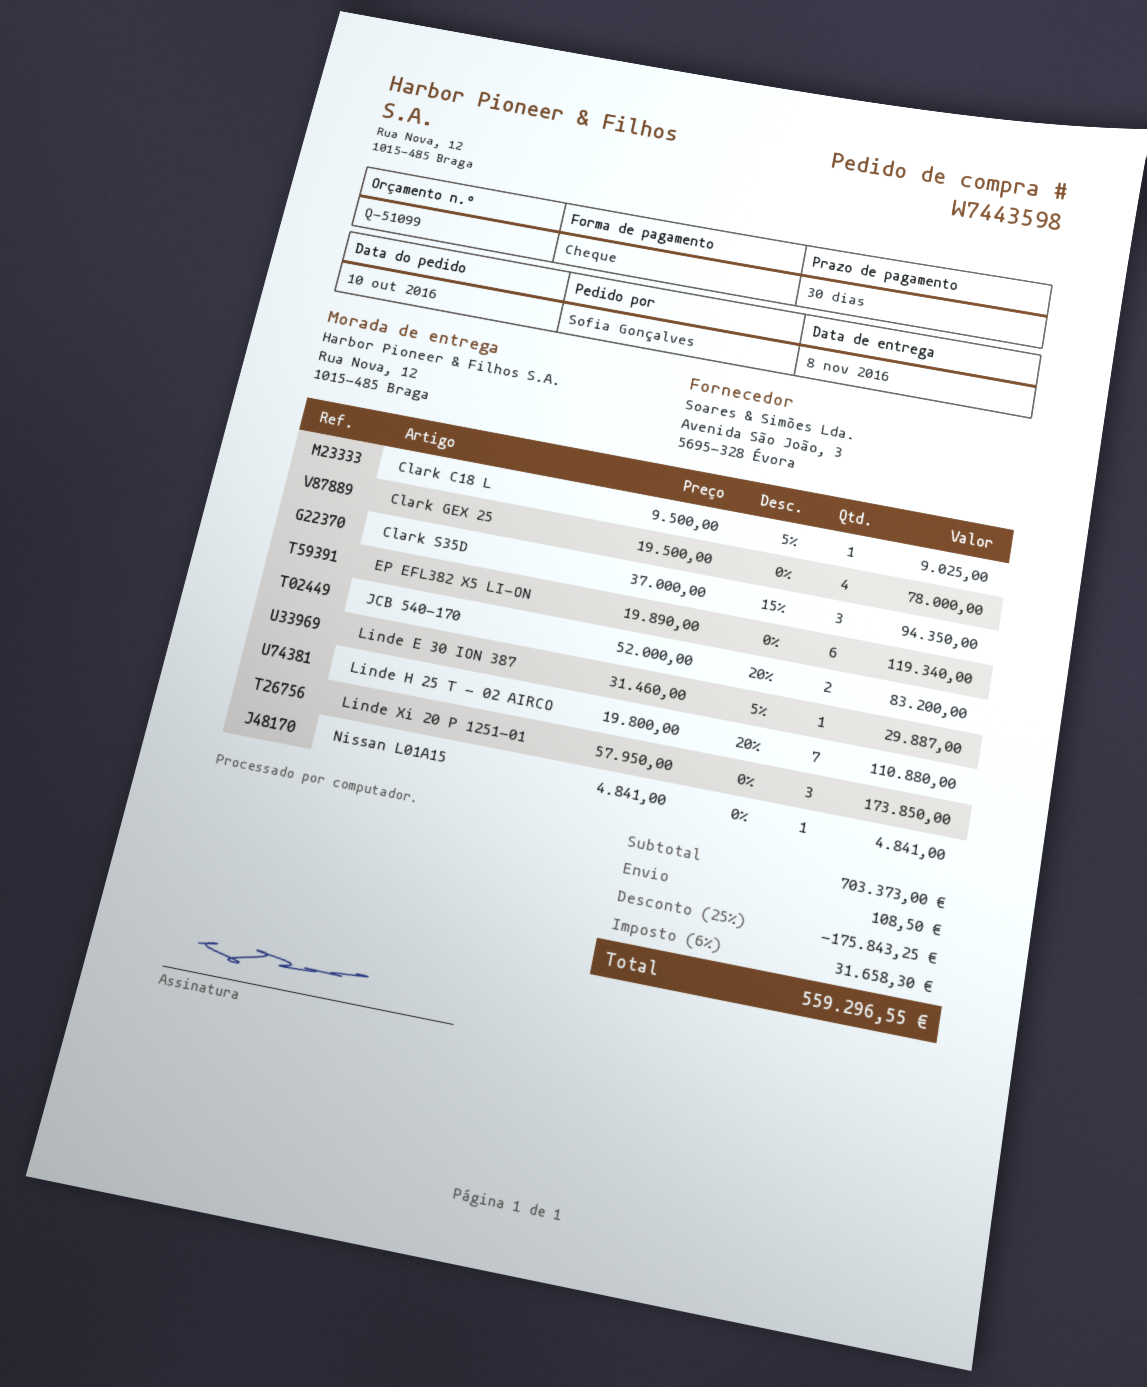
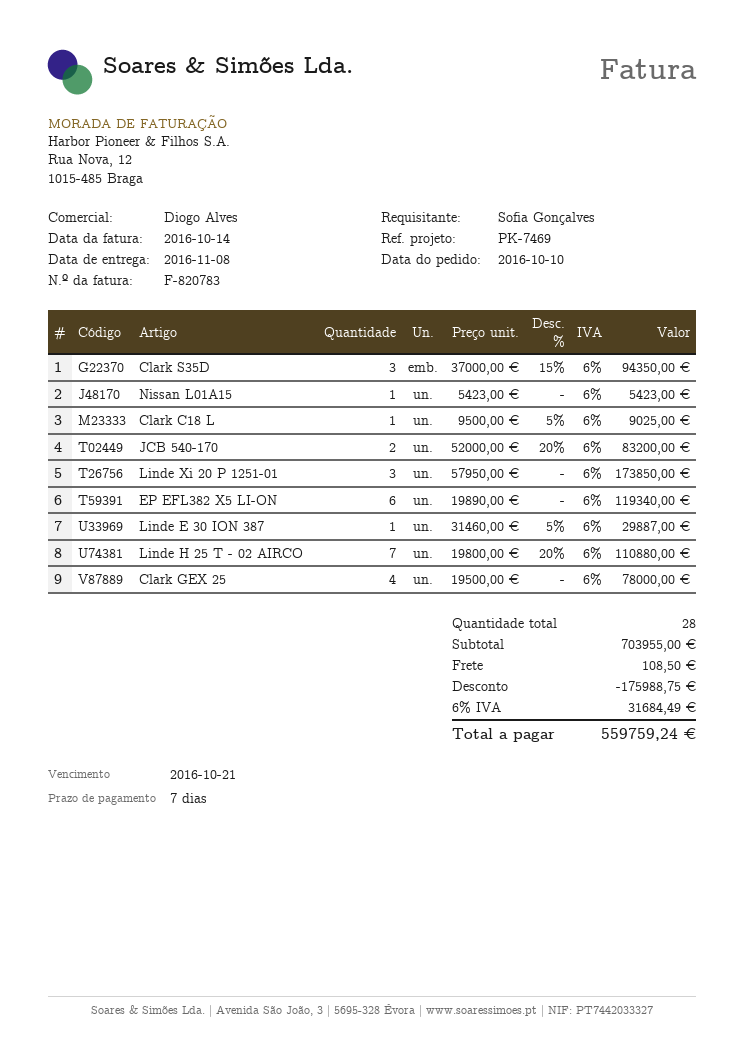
payment terms: 30 days -> 7 days
Nissan L01A15: 1 x 4841.00 = 4841.00 -> 1 x 5423.00 = 5423.00
subtotal: 703373.00 -> 703955.00
discount: 175843.25 -> 175988.75
tax: 6% = 31658.30 -> 6% = 31684.49
total: 559296.55 -> 559759.24

